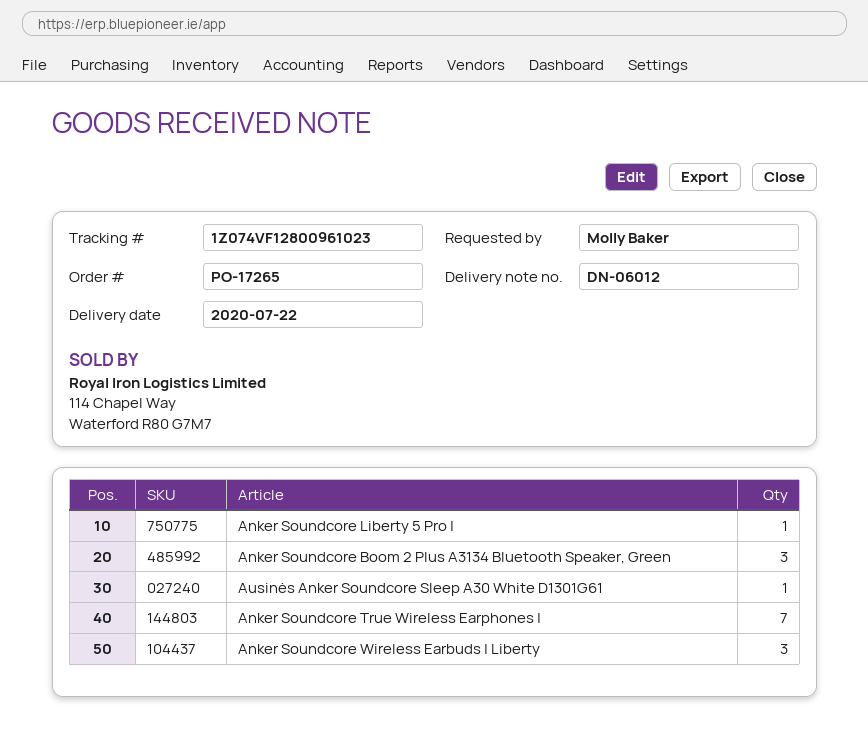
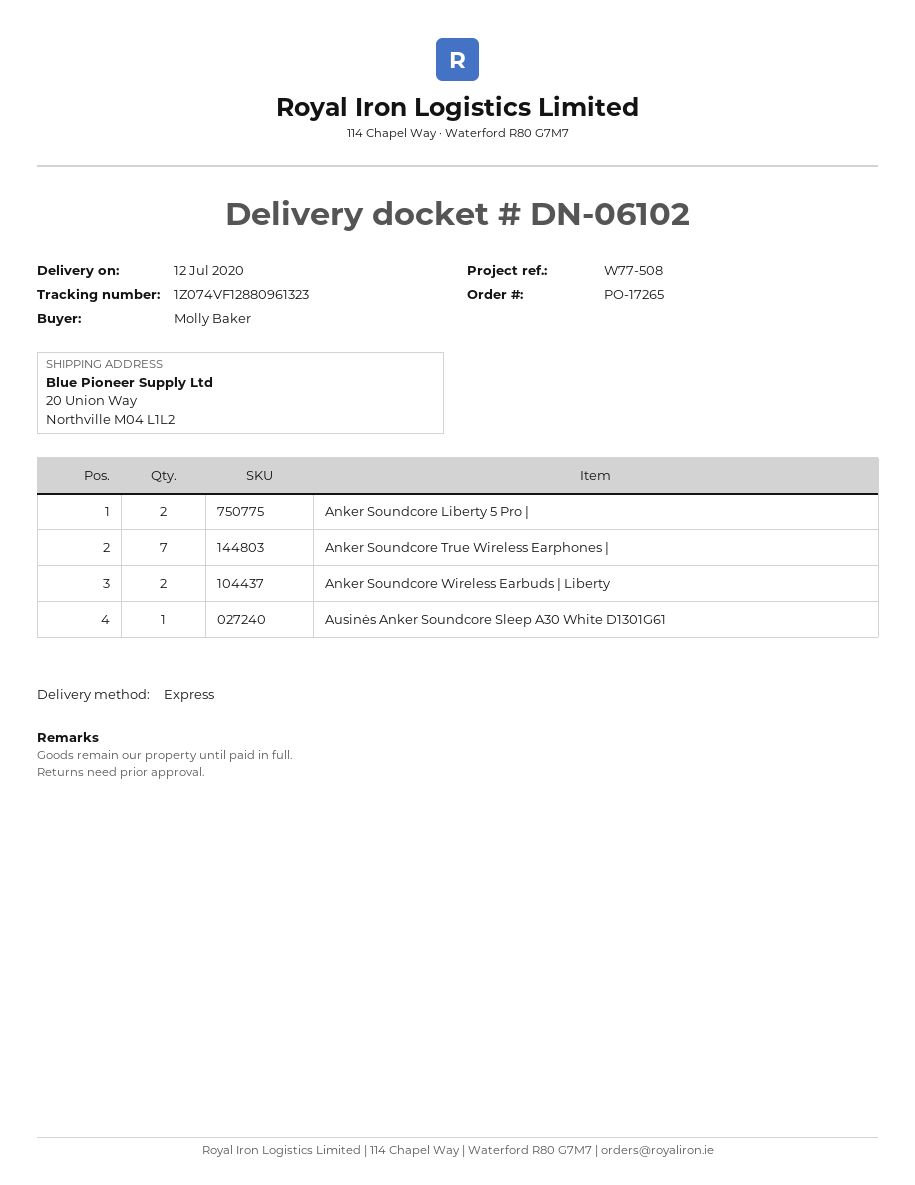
delivery note number: DN-06012 -> DN-06102
delivery date: 2020-07-22 -> 2020-07-12
tracking number: 1Z074VF12800961023 -> 1Z074VF12880961323
Anker Soundcore Liberty 5 Pro |: 1 -> 2
Anker Soundcore Boom 2 Plus A3134 Bluetooth Speaker, Green: 3 -> none
Anker Soundcore Wireless Earbuds | Liberty: 3 -> 2

